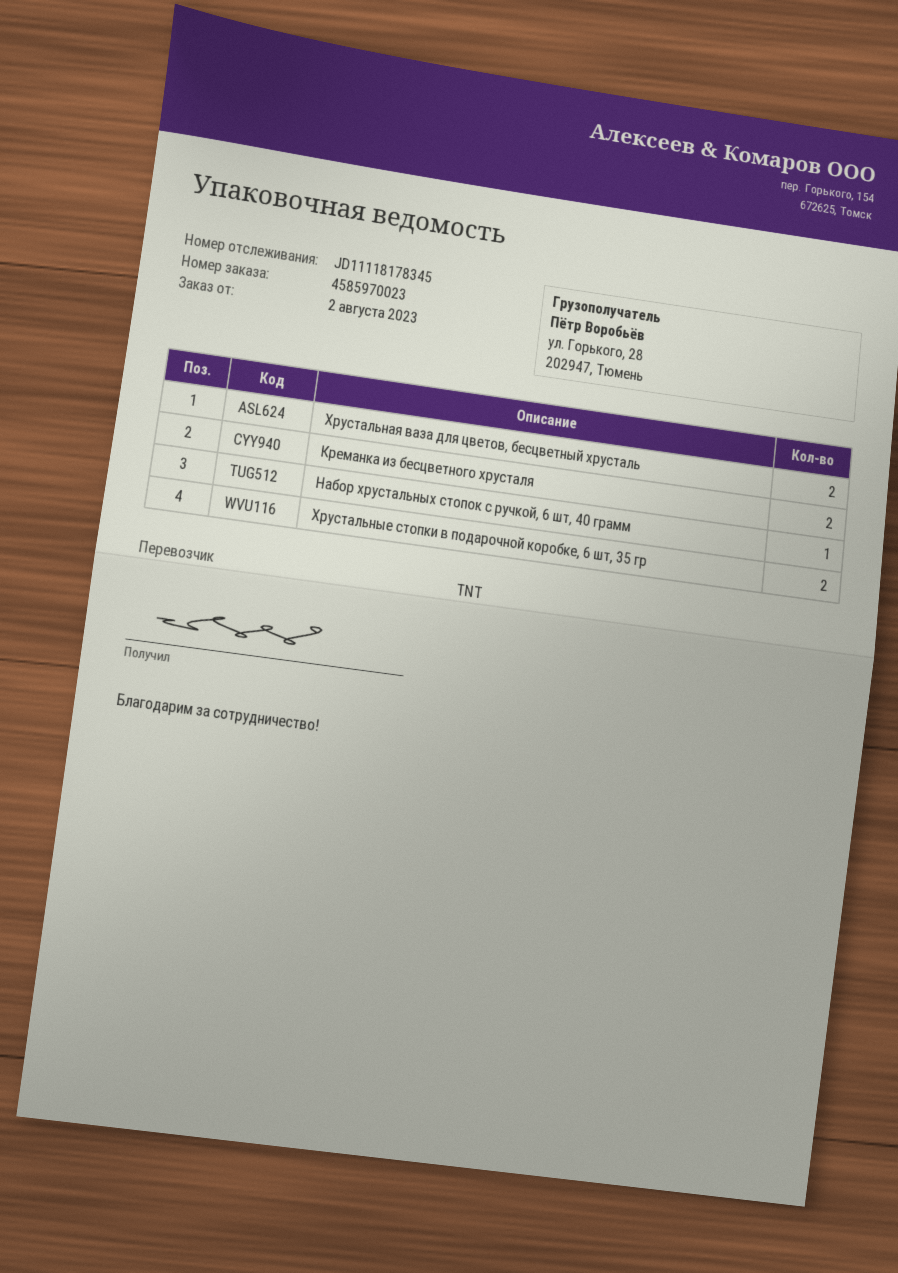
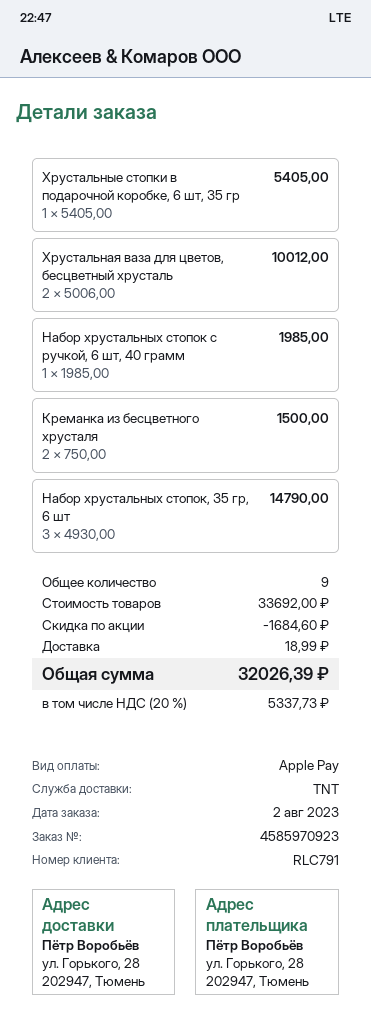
order number: 4585970023 -> 4585970923
Хрустальные стопки в подарочной коробке, 6 шт, 35 гр: 2 -> 1
Набор хрустальных стопок, 35 гр, 6 шт: none -> 3

